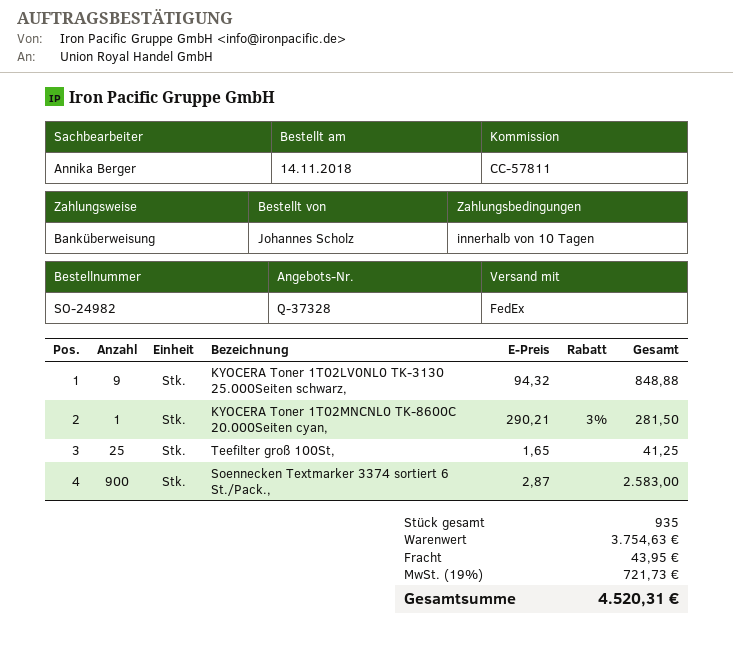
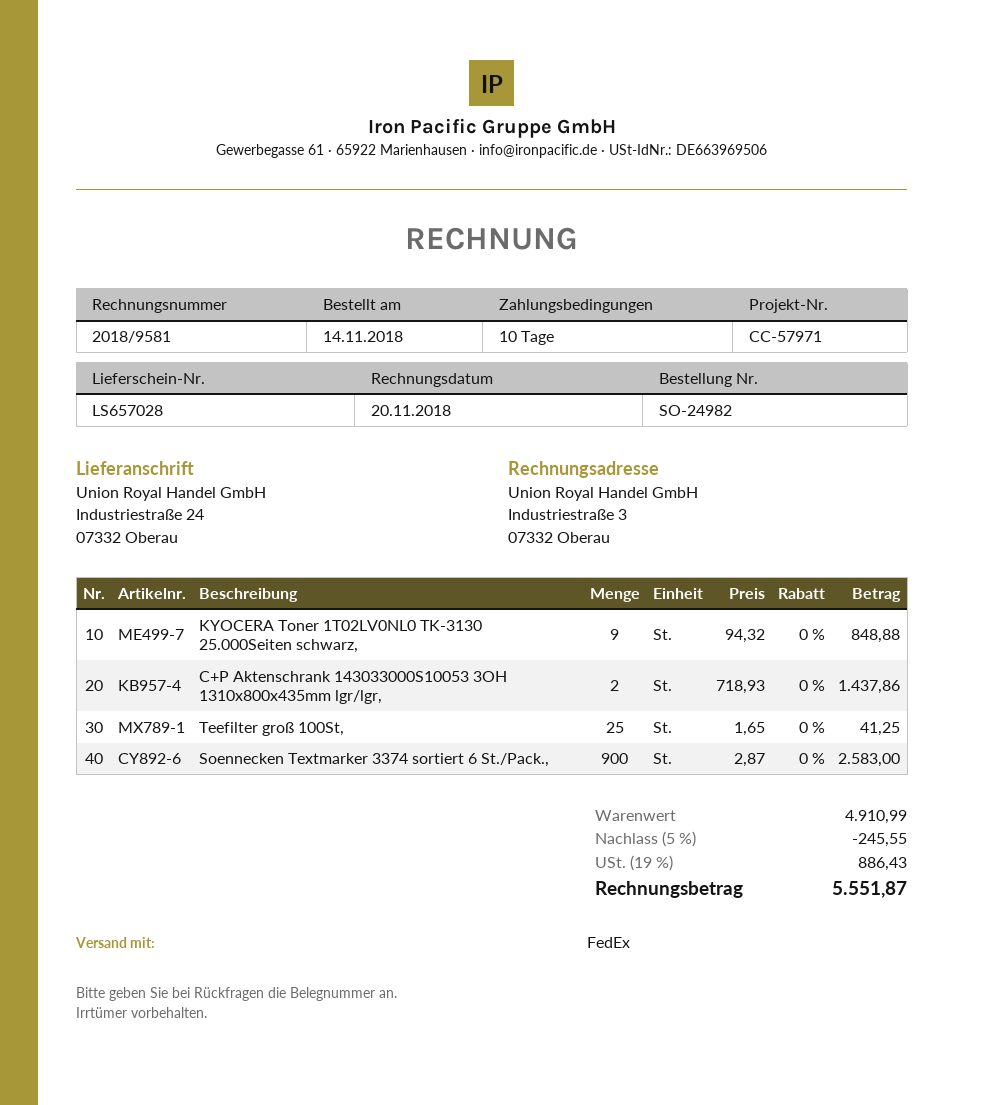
reference: CC-57811 -> CC-57971
KYOCERA Toner 1T02MNCNL0 TK-8600C 20.000Seiten cyan,: 1 x 290.21 - 3% = 281.50 -> none
C+P Aktenschrank 143033000S10053 3OH 1310x800x435mm lgr/lgr,: none -> 2 x 718.93 = 1437.86
subtotal: 3754.63 -> 4910.99
discount: none -> 5% = 245.55
shipping: 43.95 -> none
tax: 19% = 721.73 -> 19% = 886.43
total: 4520.31 -> 5551.87

